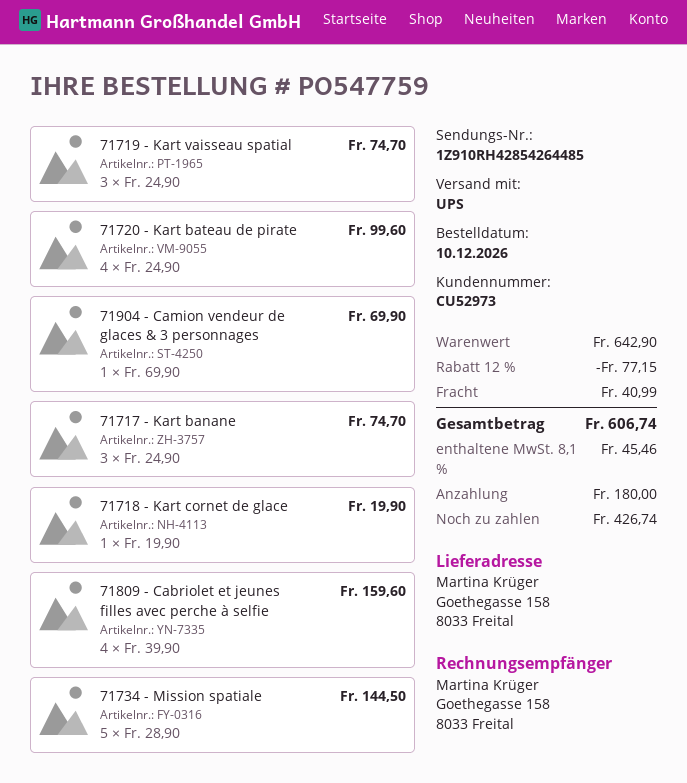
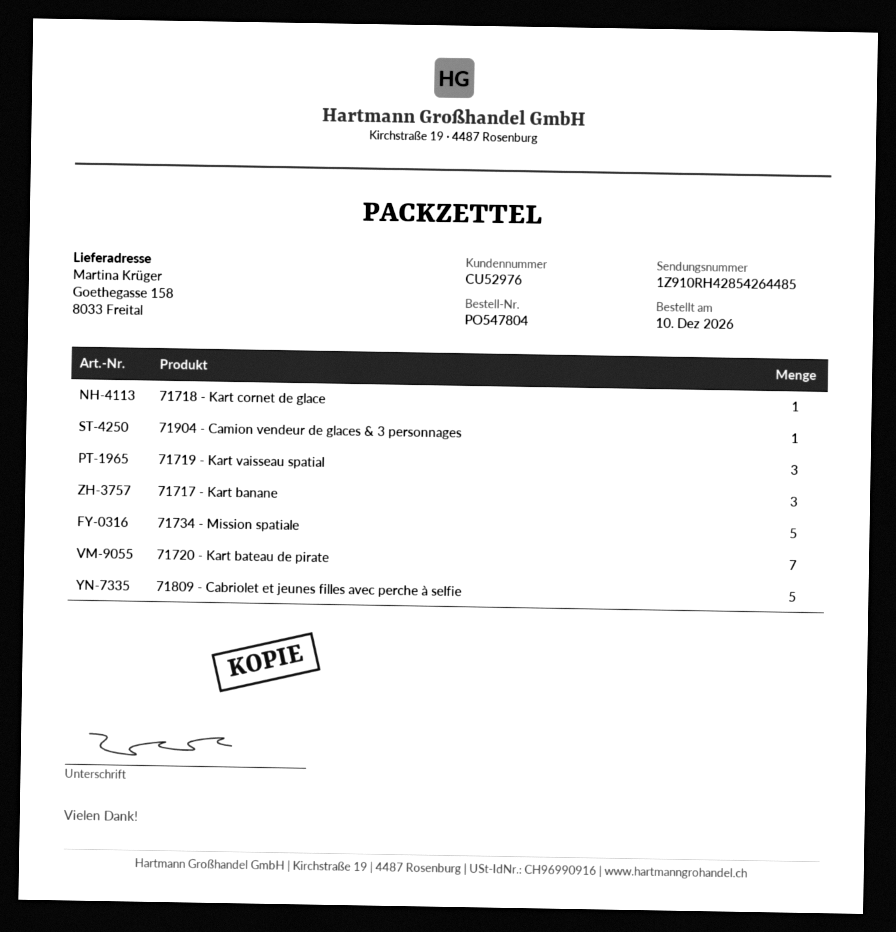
order number: PO547759 -> PO547804
customer number: CU52973 -> CU52976
71720 - Kart bateau de pirate: 4 -> 7
71809 - Cabriolet et jeunes filles avec perche à selfie: 4 -> 5

